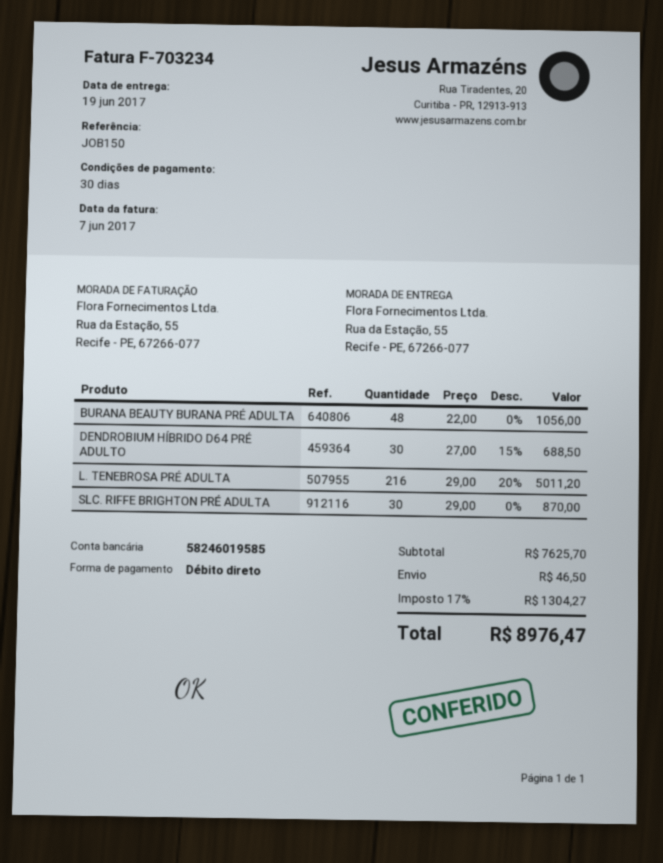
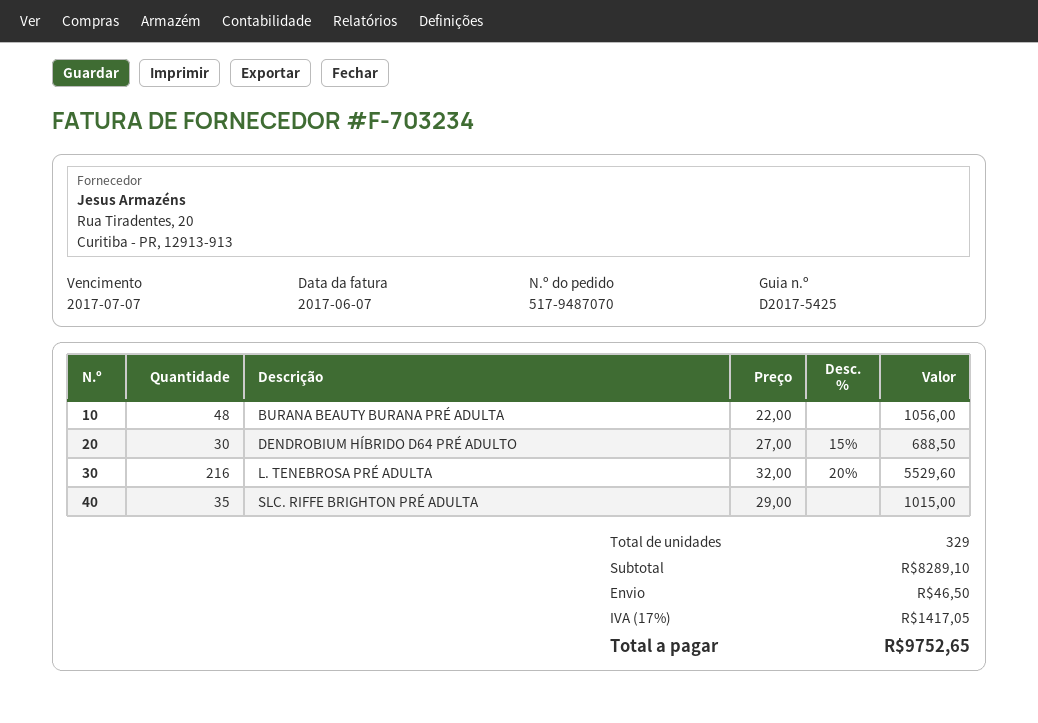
L. TENEBROSA PRÉ ADULTA: 216 x 29.00 - 20% = 5011.20 -> 216 x 32.00 - 20% = 5529.60
SLC. RIFFE BRIGHTON PRÉ ADULTA: 30 x 29.00 = 870.00 -> 35 x 29.00 = 1015.00
subtotal: 7625.70 -> 8289.10
tax: 17% = 1304.27 -> 17% = 1417.05
total: 8976.47 -> 9752.65

